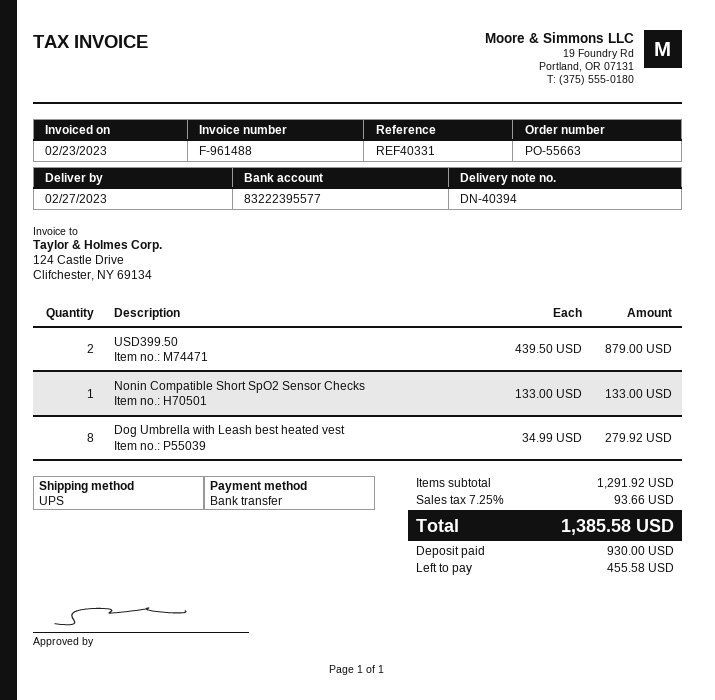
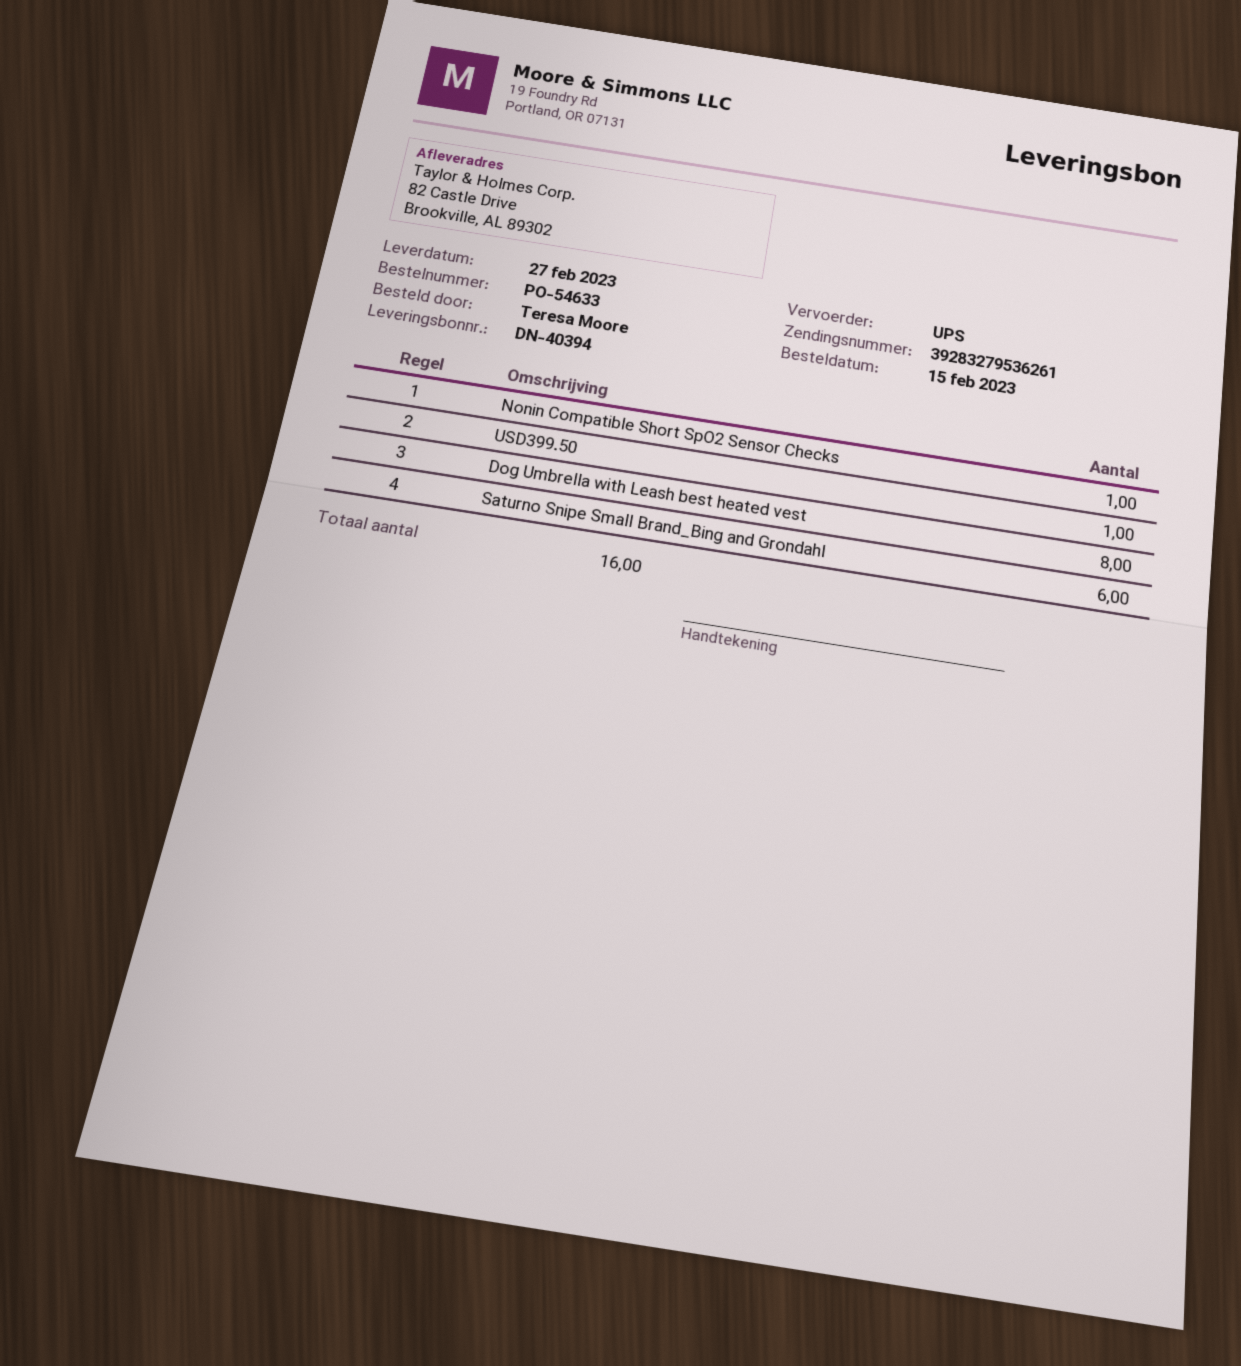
order number: PO-55663 -> PO-54633
USD399.50: 2 -> 1
Saturno Snipe Small Brand_Bing and Grondahl: none -> 6

